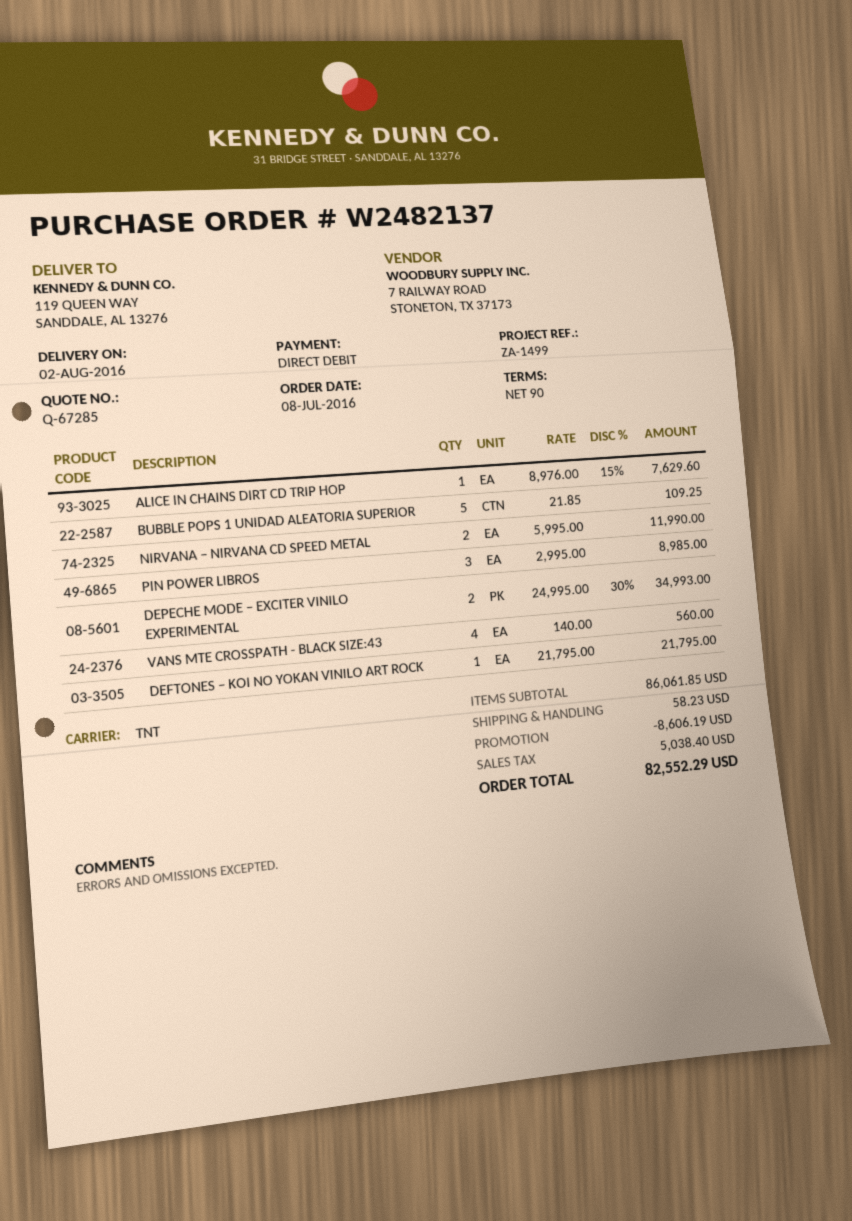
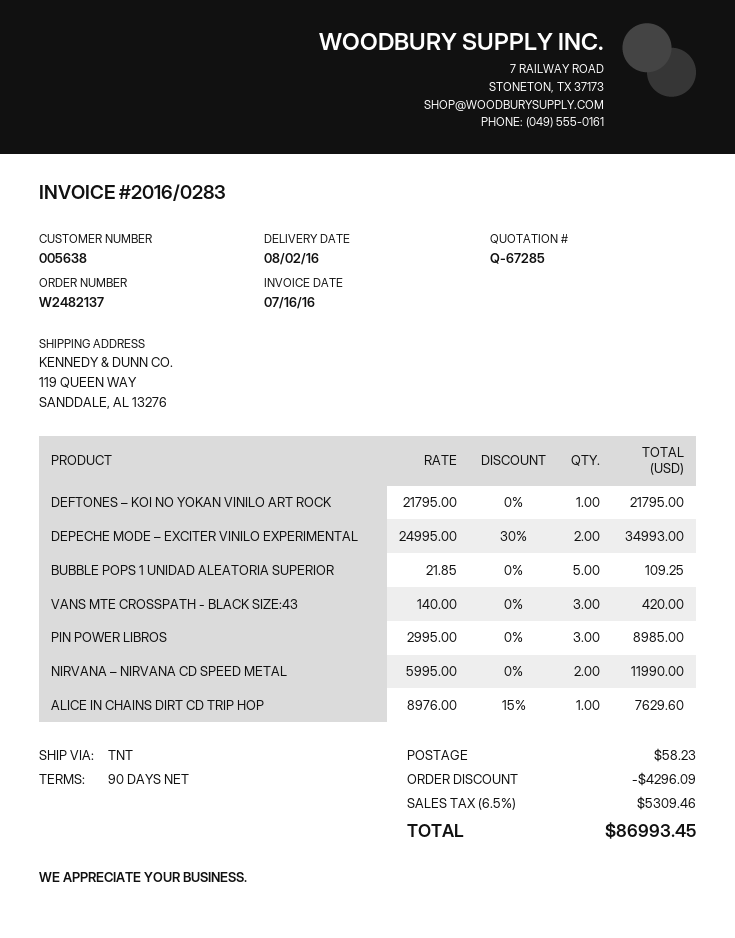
VANS MTE CROSSPATH - BLACK SIZE:43: 4 x 140.00 = 560.00 -> 3 x 140.00 = 420.00
discount: 8606.19 -> 4296.09
tax: 5038.40 -> 5309.46
total: 82552.29 -> 86993.45

